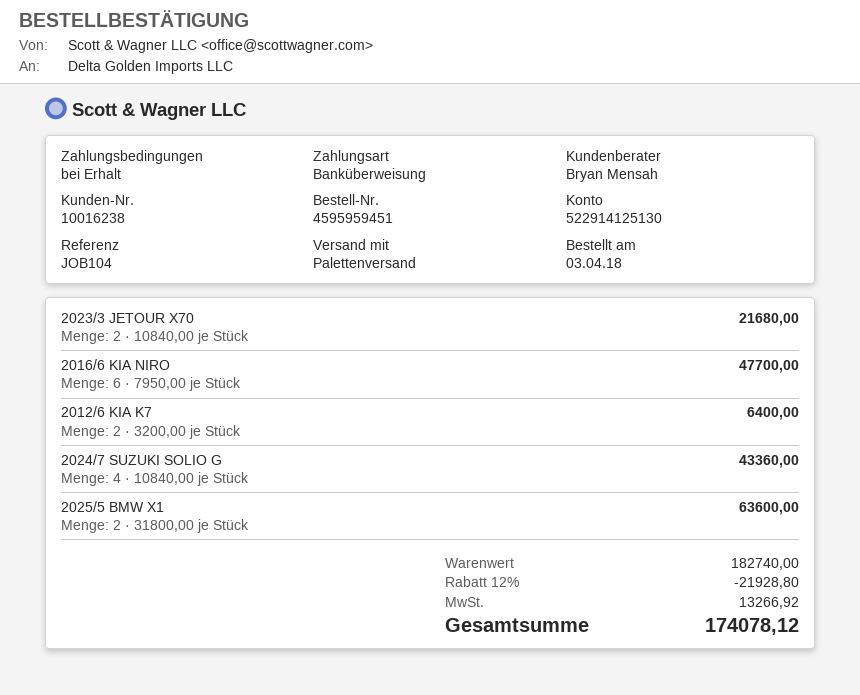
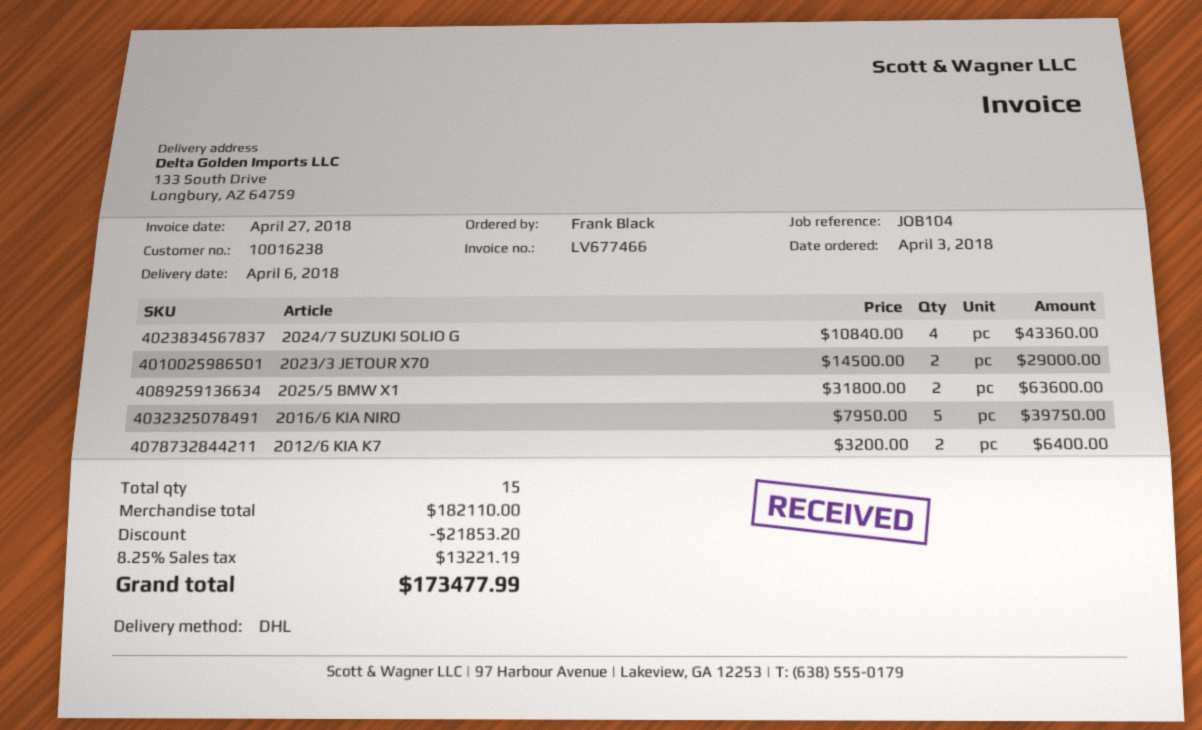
shipping method: pallet freight -> DHL
2023/3 JETOUR X70: 2 x 10840.00 = 21680.00 -> 2 x 14500.00 = 29000.00
2016/6 KIA NIRO: 6 x 7950.00 = 47700.00 -> 5 x 7950.00 = 39750.00
subtotal: 182740.00 -> 182110.00
discount: 21928.80 -> 21853.20
tax: 13266.92 -> 13221.19
total: 174078.12 -> 173477.99

